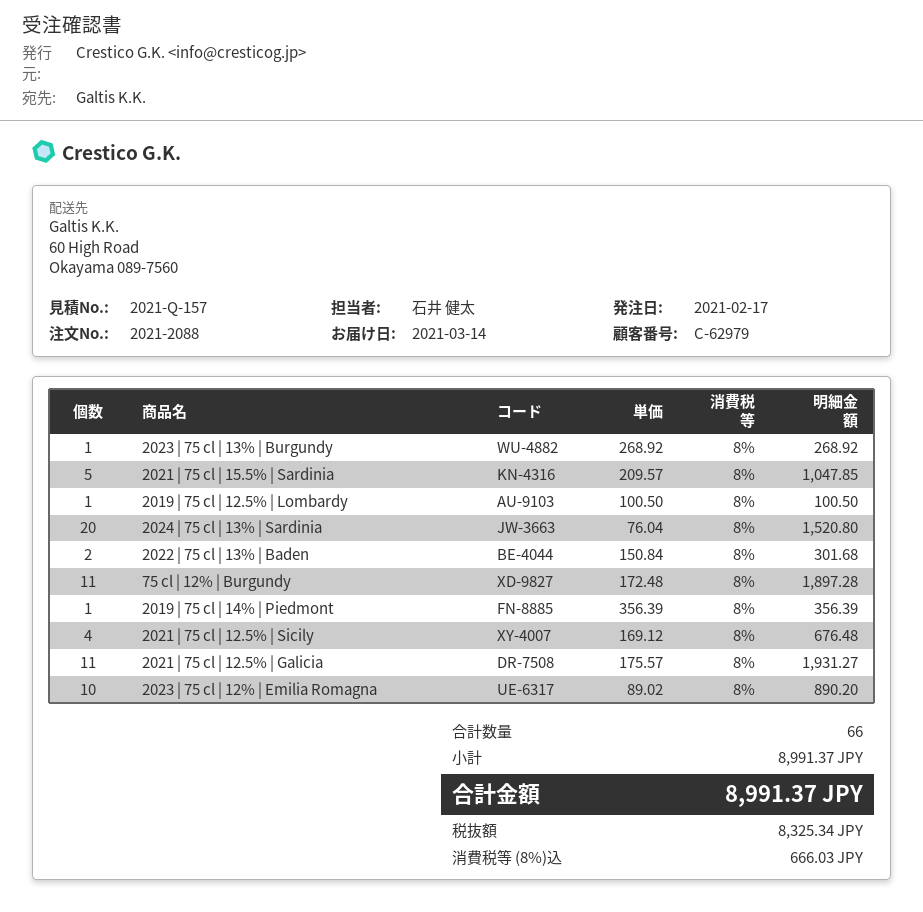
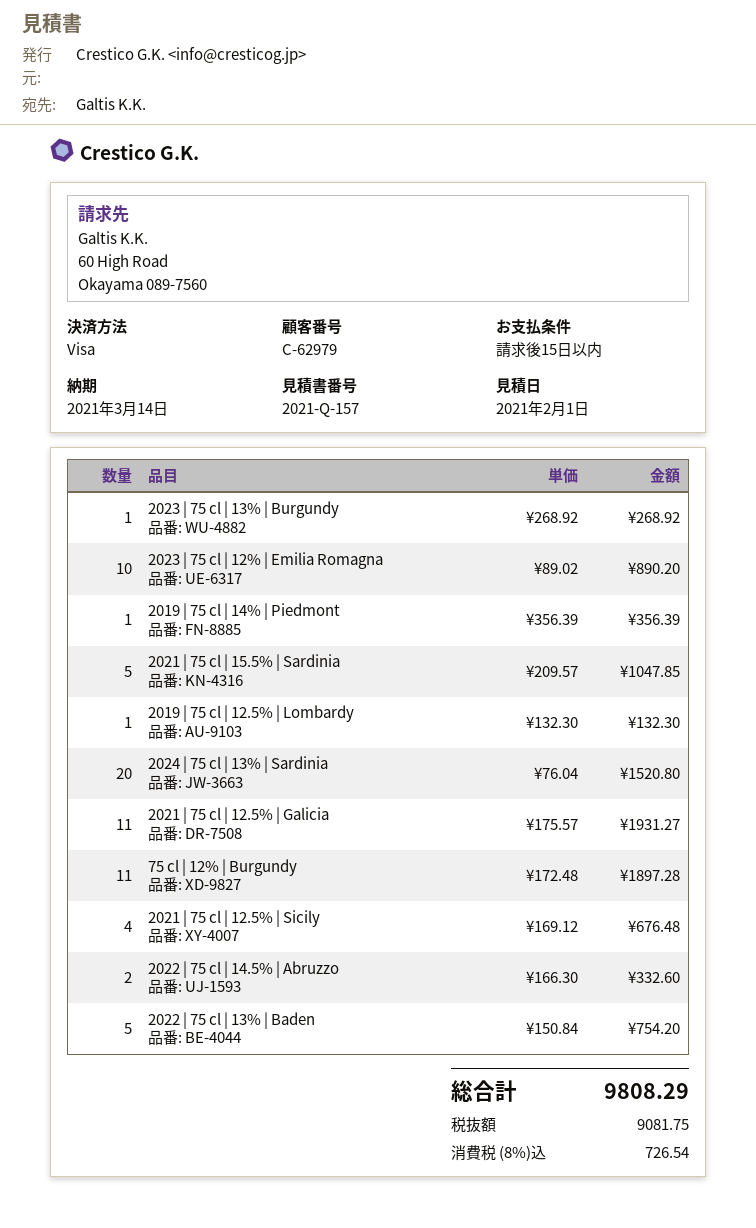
2019 | 75 cl | 12.5% | Lombardy: 1 x 100.50 = 100.50 -> 1 x 132.30 = 132.30
2022 | 75 cl | 13% | Baden: 2 x 150.84 = 301.68 -> 5 x 150.84 = 754.20
2022 | 75 cl | 14.5% | Abruzzo: none -> 2 x 166.30 = 332.60
net: 8325.34 -> 9081.75
tax: 8% = 666.03 -> 8% = 726.54
total: 8991.37 -> 9808.29

